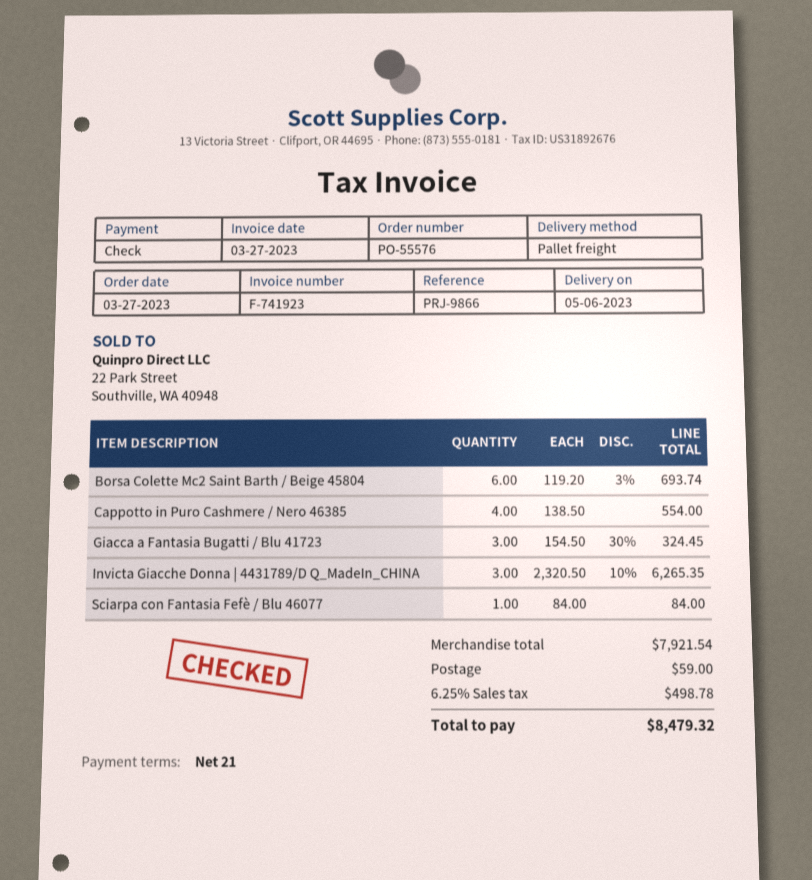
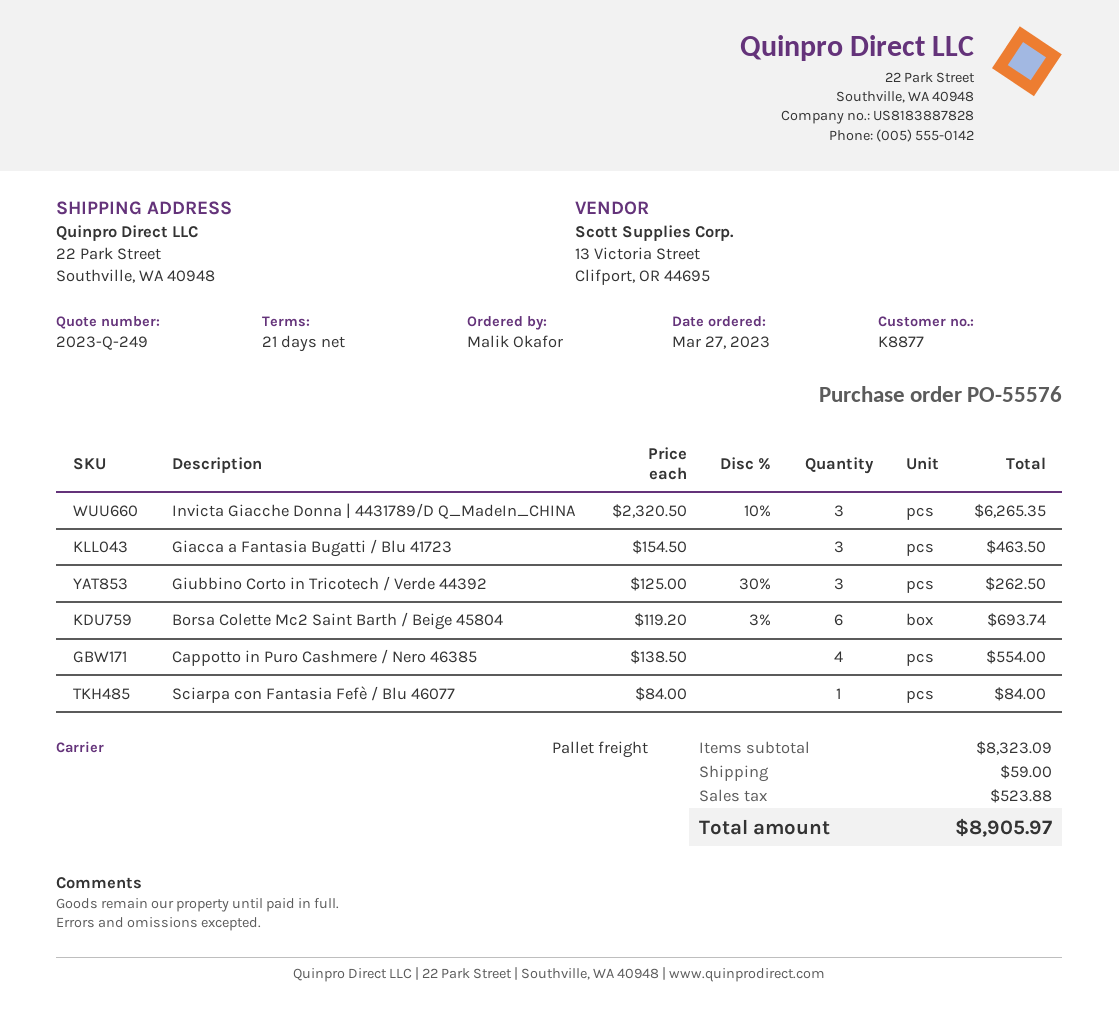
Giacca a Fantasia Bugatti / Blu 41723: 3 x 154.50 - 30% = 324.45 -> 3 x 154.50 = 463.50
Giubbino Corto in Tricotech / Verde 44392: none -> 3 x 125.00 - 30% = 262.50
subtotal: 7921.54 -> 8323.09
tax: 498.78 -> 523.88
total: 8479.32 -> 8905.97

